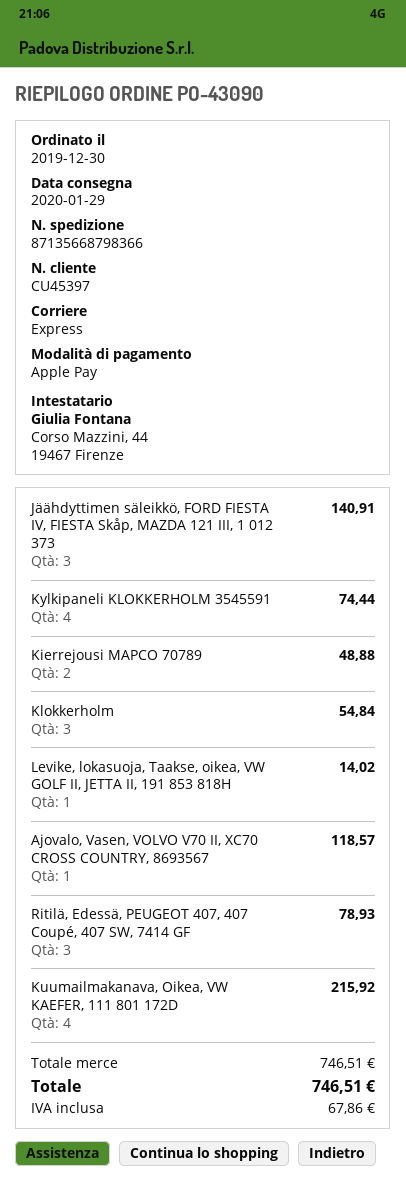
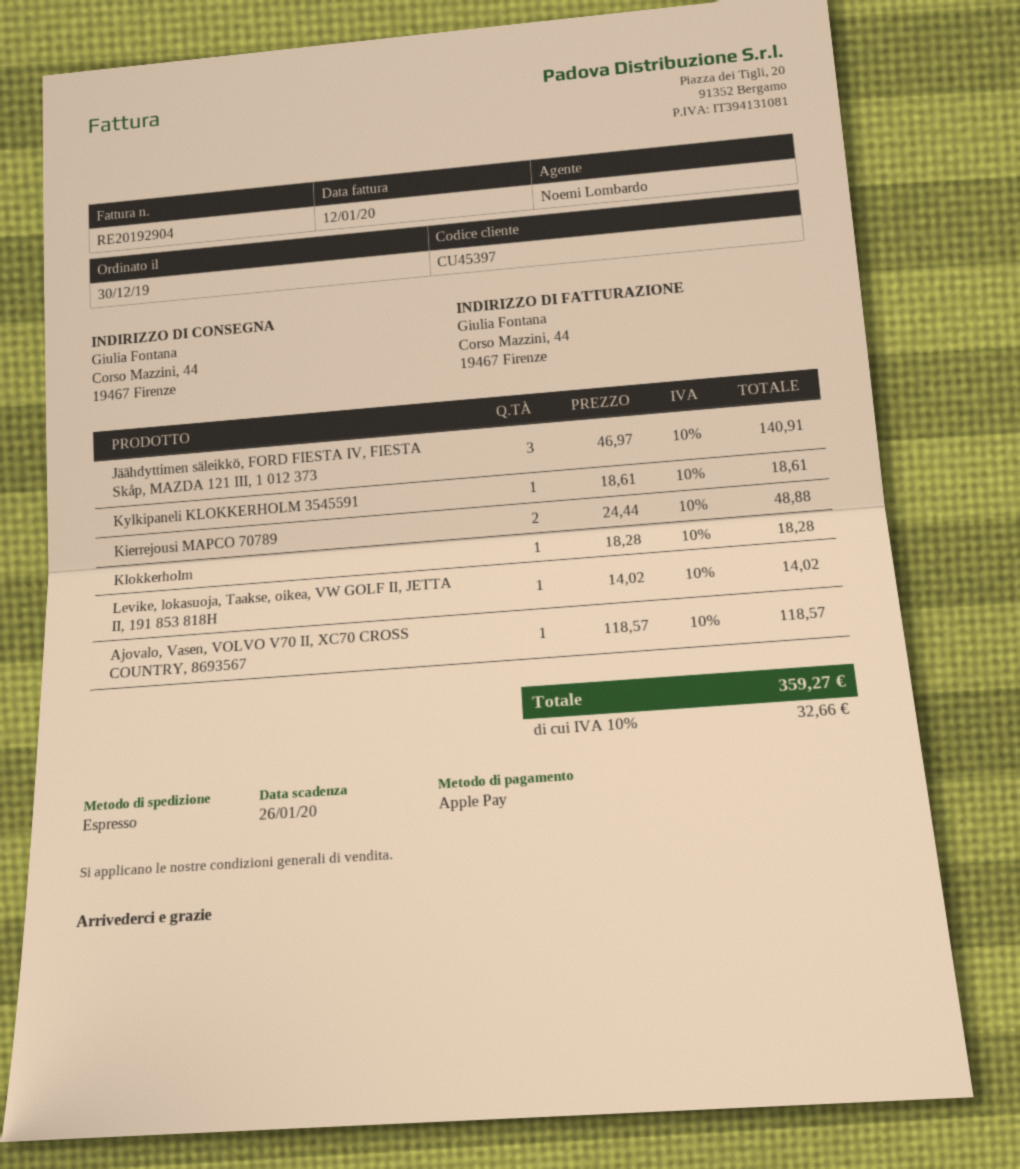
Kylkipaneli KLOKKERHOLM 3545591: 4 for 74.44 -> 1 for 18.61
Klokkerholm: 3 for 54.84 -> 1 for 18.28
Ritilä, Edessä, PEUGEOT 407, 407 Coupé, 407 SW, 7414 GF: 3 for 78.93 -> none
Kuumailmakanava, Oikea, VW KAEFER, 111 801 172D: 4 for 215.92 -> none
tax: 67.86 -> 32.66
total: 746.51 -> 359.27

